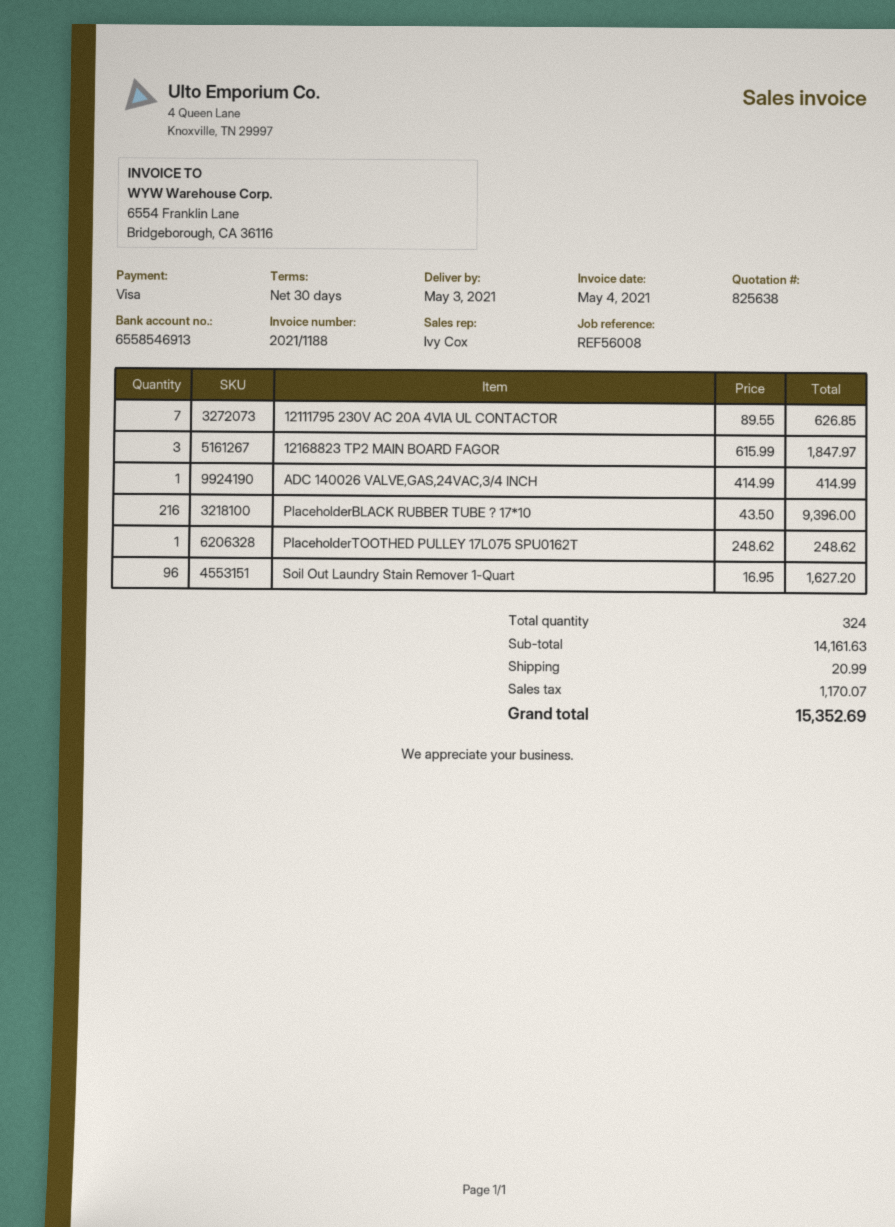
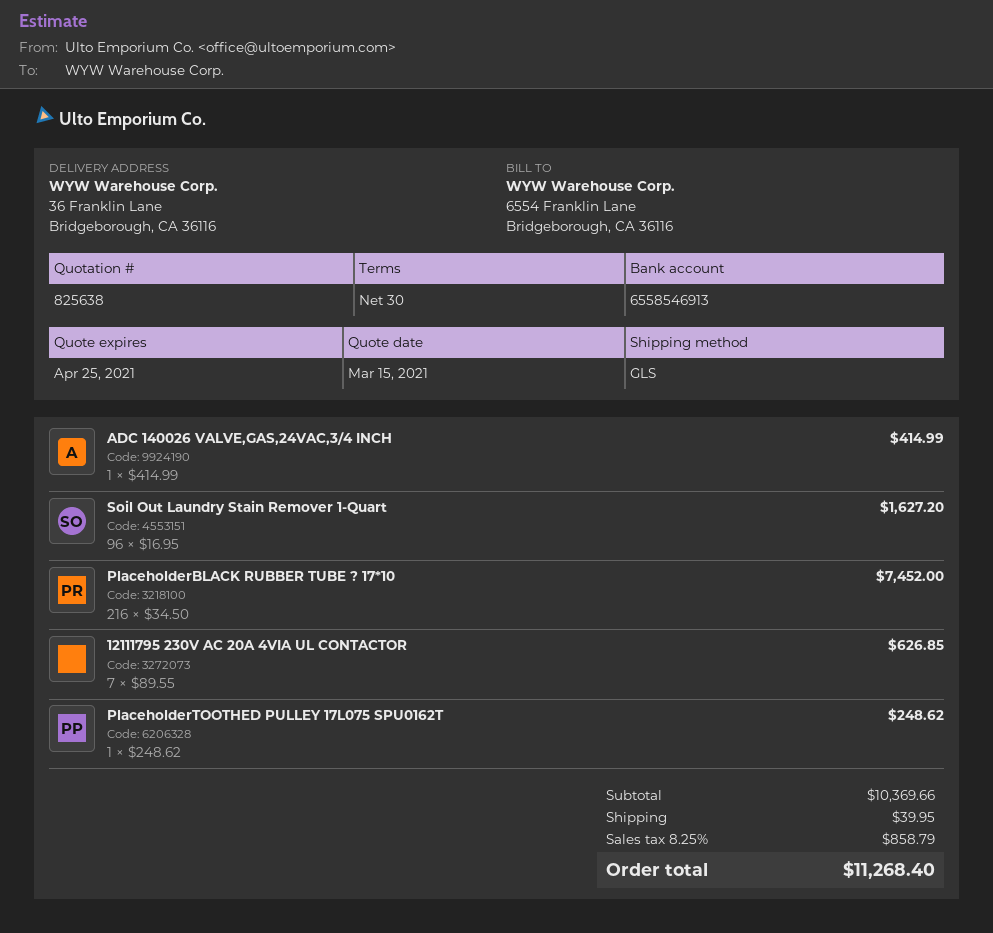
12168823 TP2 MAIN BOARD FAGOR: 3 x 615.99 = 1847.97 -> none
PlaceholderBLACK RUBBER TUBE ? 17*10: 216 x 43.50 = 9396.00 -> 216 x 34.50 = 7452.00
subtotal: 14161.63 -> 10369.66
shipping: 20.99 -> 39.95
tax: 1170.07 -> 858.79
total: 15352.69 -> 11268.40

